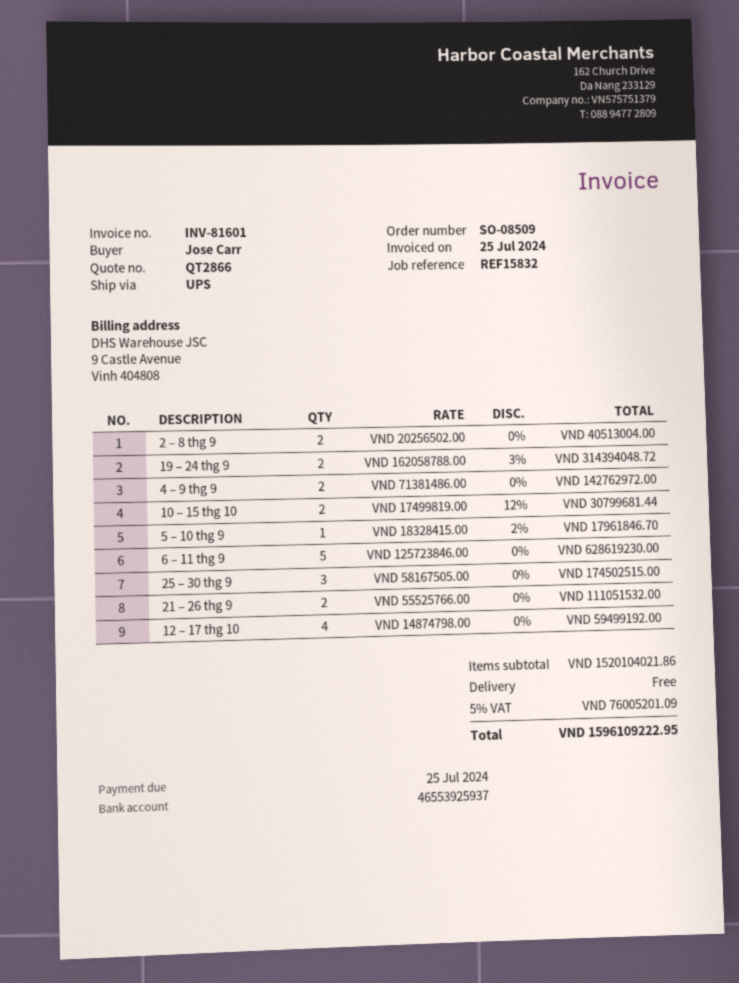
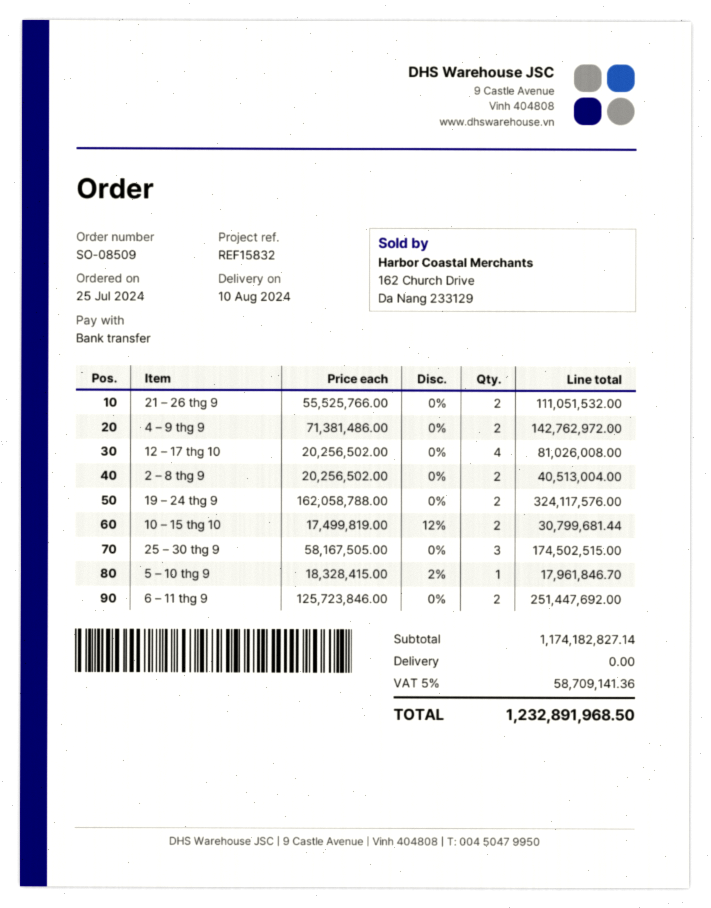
19 – 24 thg 9: 2 x 162058788.00 - 3% = 314394048.72 -> 2 x 162058788.00 = 324117576.00
6 – 11 thg 9: 5 x 125723846.00 = 628619230.00 -> 2 x 125723846.00 = 251447692.00
12 – 17 thg 10: 4 x 14874798.00 = 59499192.00 -> 4 x 20256502.00 = 81026008.00
subtotal: 1520104021.86 -> 1174182827.14
tax: 5% = 76005201.09 -> 5% = 58709141.36
total: 1596109222.95 -> 1232891968.50

